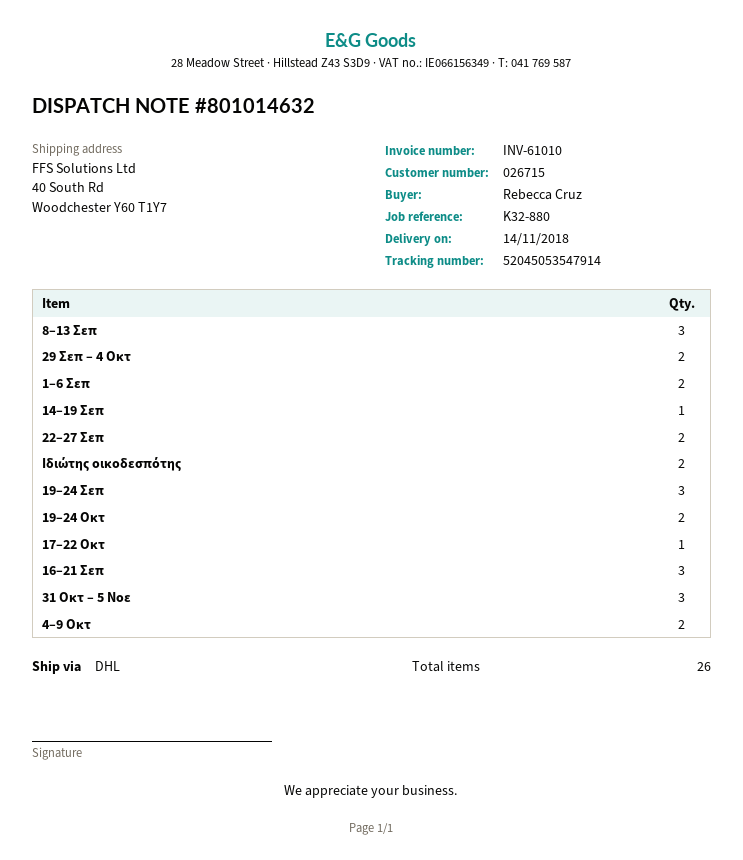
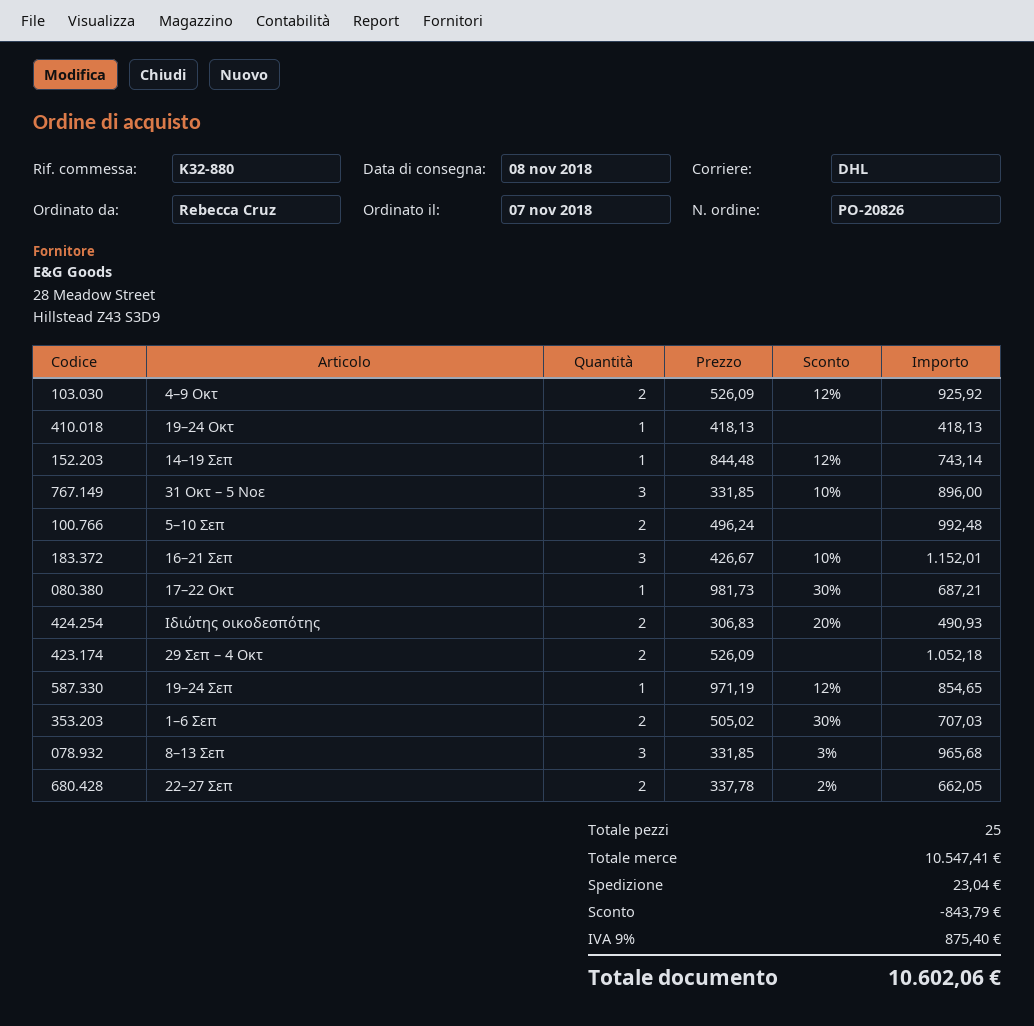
delivery date: 2018-11-14 -> 2018-11-08
19–24 Σεπ: 3 -> 1
19–24 Οκτ: 2 -> 1
5–10 Σεπ: none -> 2
total quantity: 26 -> 25

